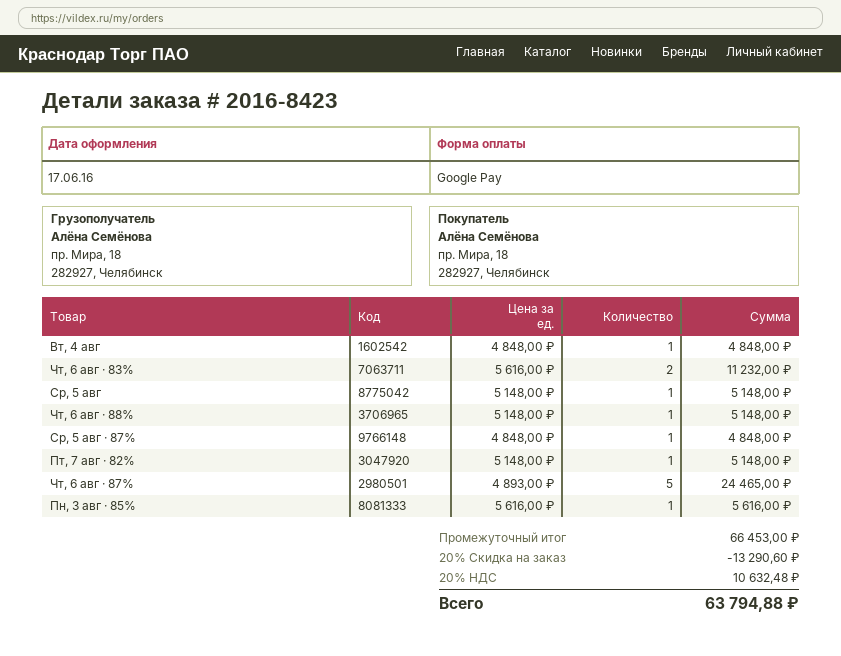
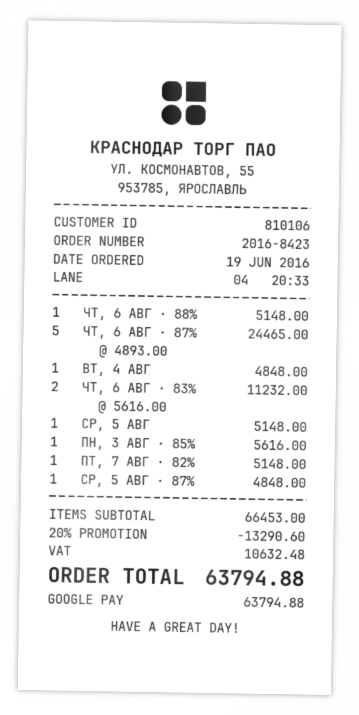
order date: 2016-06-17 -> 2016-06-19

